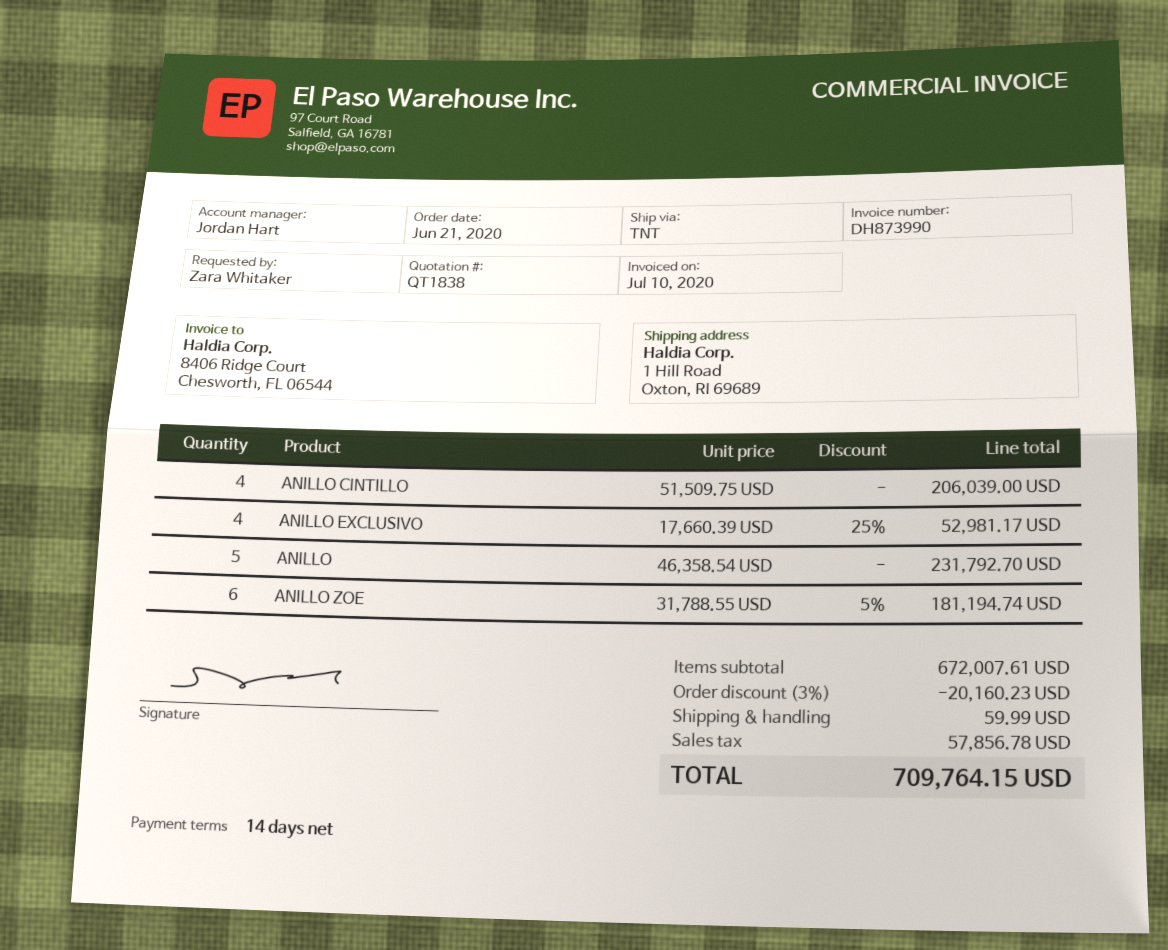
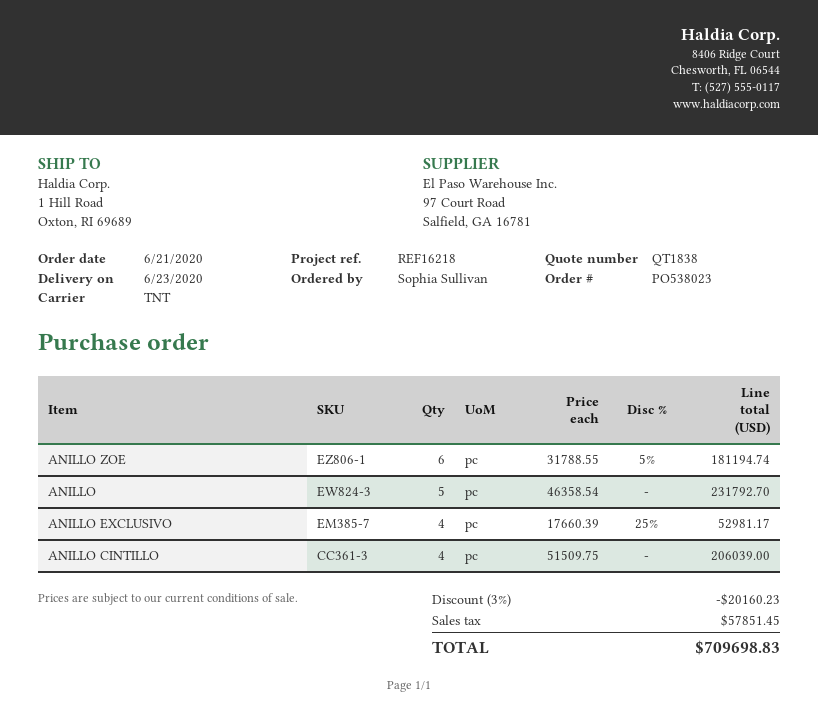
ordered by: Zara Whitaker -> Sophia Sullivan
shipping: 59.99 -> none
tax: 57856.78 -> 57851.45
total: 709764.15 -> 709698.83

